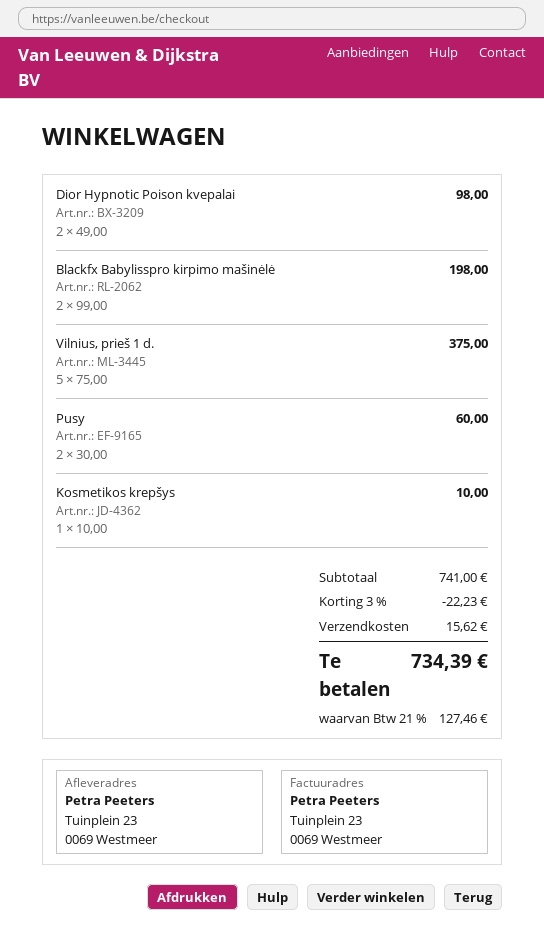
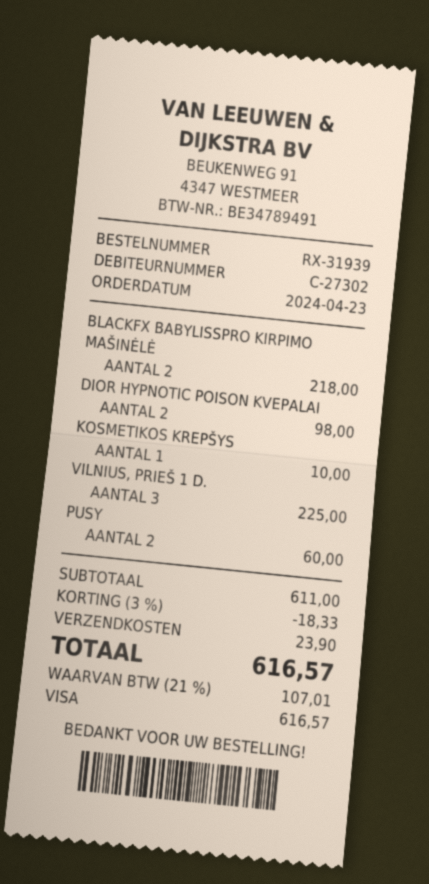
Blackfx Babylisspro kirpimo mašinėlė: 2 for 198.00 -> 2 for 218.00
Vilnius, prieš 1 d.: 5 for 375.00 -> 3 for 225.00
subtotal: 741.00 -> 611.00
discount: 3% = 22.23 -> 3% = 18.33
shipping: 15.62 -> 23.90
tax: 21% = 127.46 -> 21% = 107.01
total: 734.39 -> 616.57

